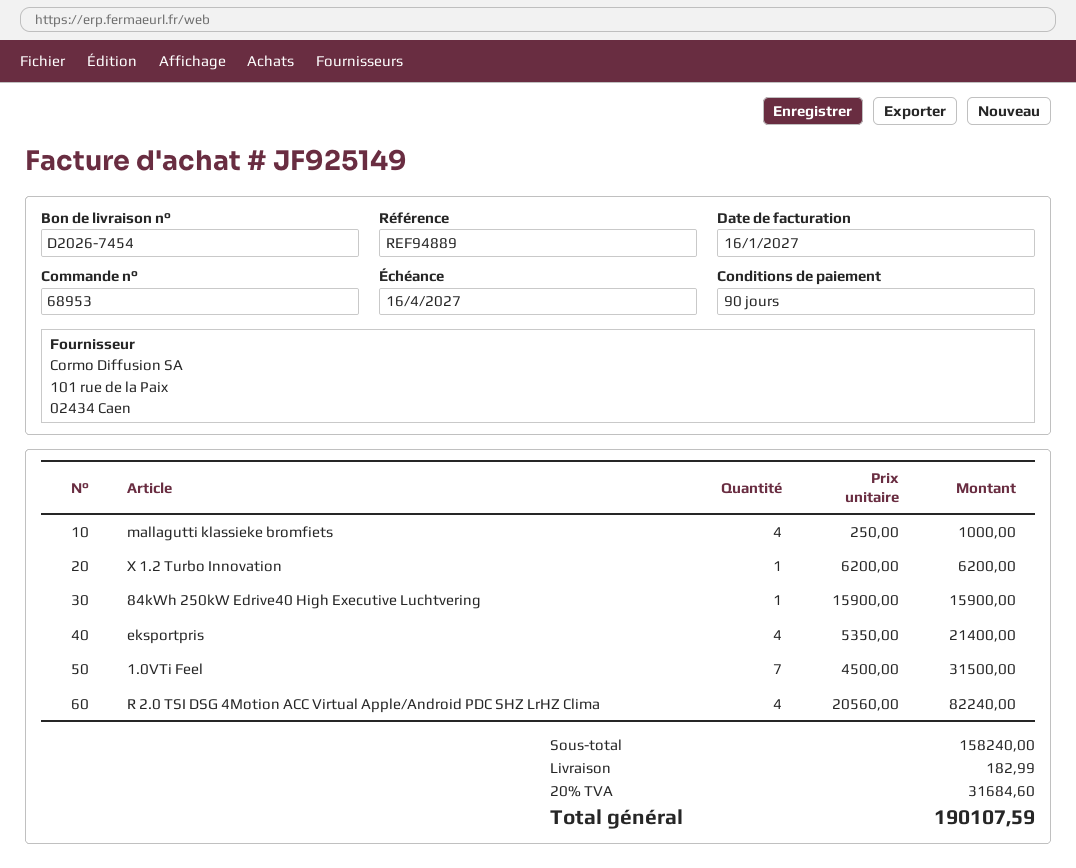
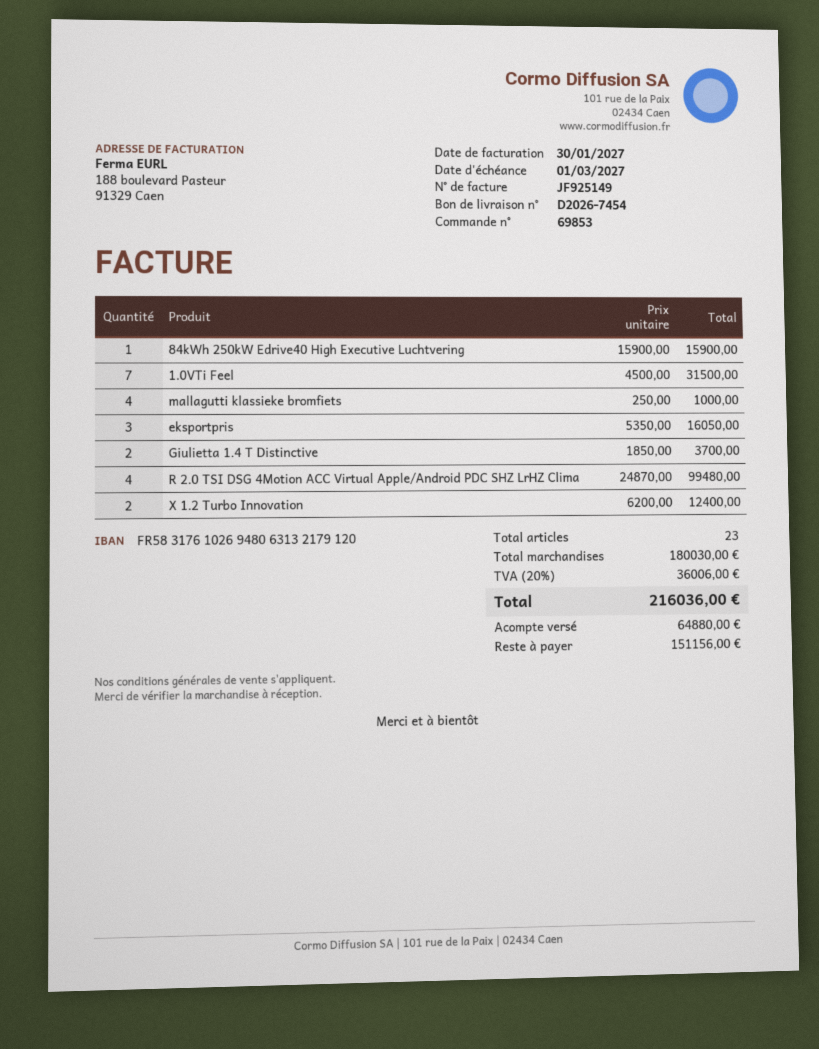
order number: 68953 -> 69853
invoice date: 2027-01-16 -> 2027-01-30
due date: 2027-04-16 -> 2027-03-01
X 1.2 Turbo Innovation: 1 x 6200.00 = 6200.00 -> 2 x 6200.00 = 12400.00
eksportpris: 4 x 5350.00 = 21400.00 -> 3 x 5350.00 = 16050.00
R 2.0 TSI DSG 4Motion ACC Virtual Apple/Android PDC SHZ LrHZ Clima: 4 x 20560.00 = 82240.00 -> 4 x 24870.00 = 99480.00
Giulietta 1.4 T Distinctive: none -> 2 x 1850.00 = 3700.00
subtotal: 158240.00 -> 180030.00
shipping: 182.99 -> none
tax: 20% = 31684.60 -> 20% = 36006.00
total: 190107.59 -> 216036.00

